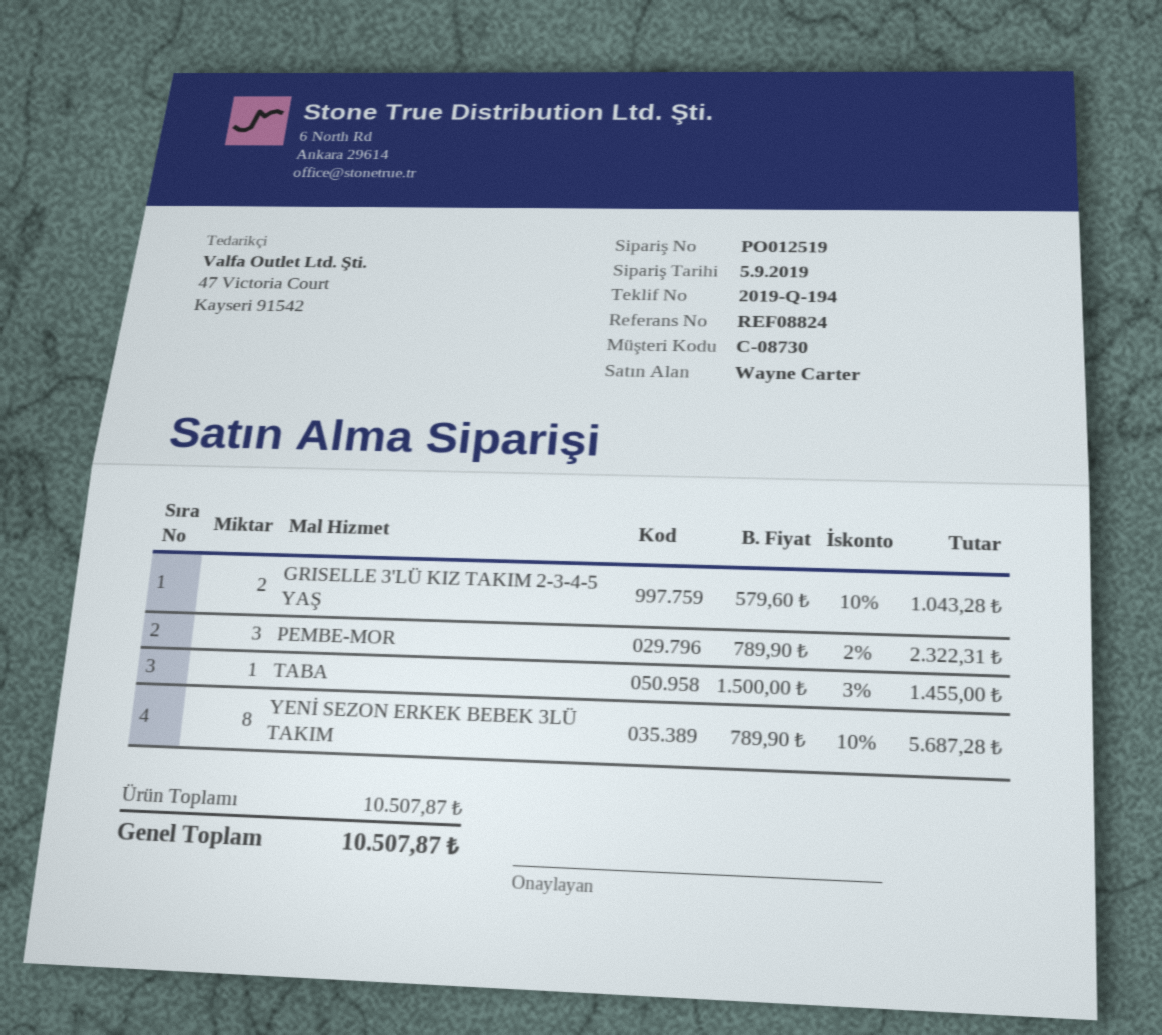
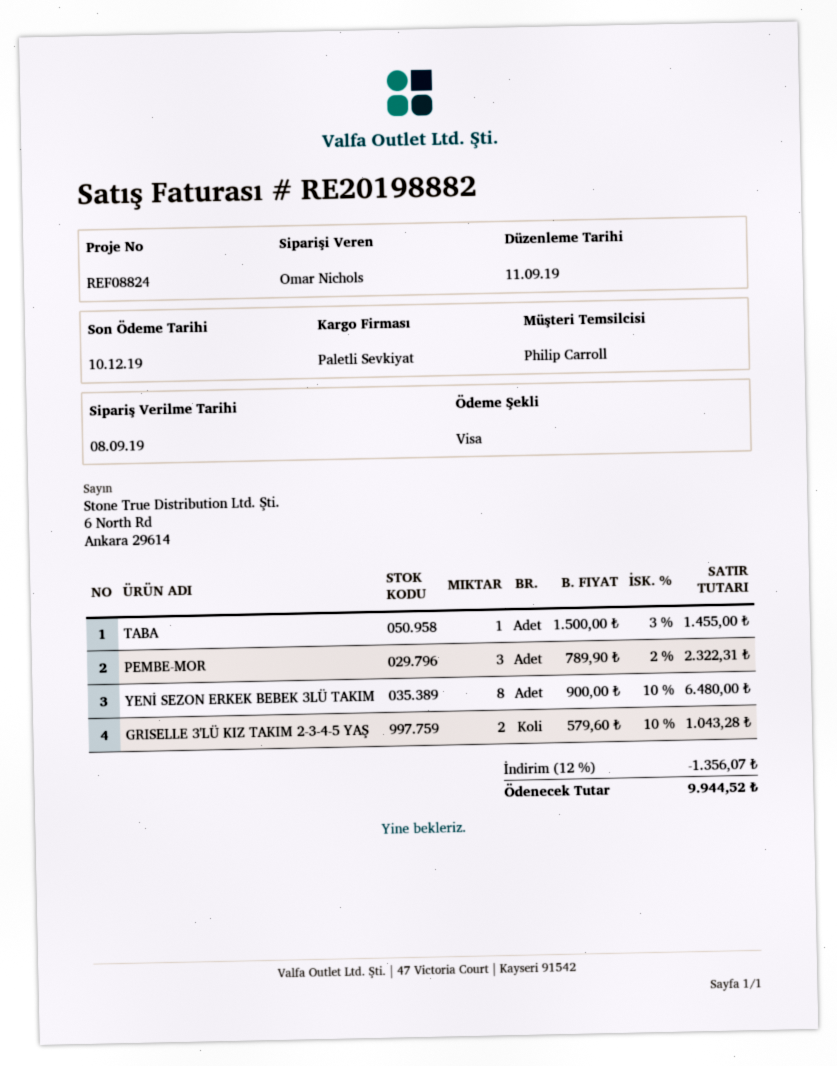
order date: 2019-09-05 -> 2019-09-08
ordered by: Wayne Carter -> Omar Nichols
YENİ SEZON ERKEK BEBEK 3LÜ TAKIM: 8 x 789.90 - 10% = 5687.28 -> 8 x 900.00 - 10% = 6480.00
discount: none -> 12% = 1356.07
total: 10507.87 -> 9944.52

